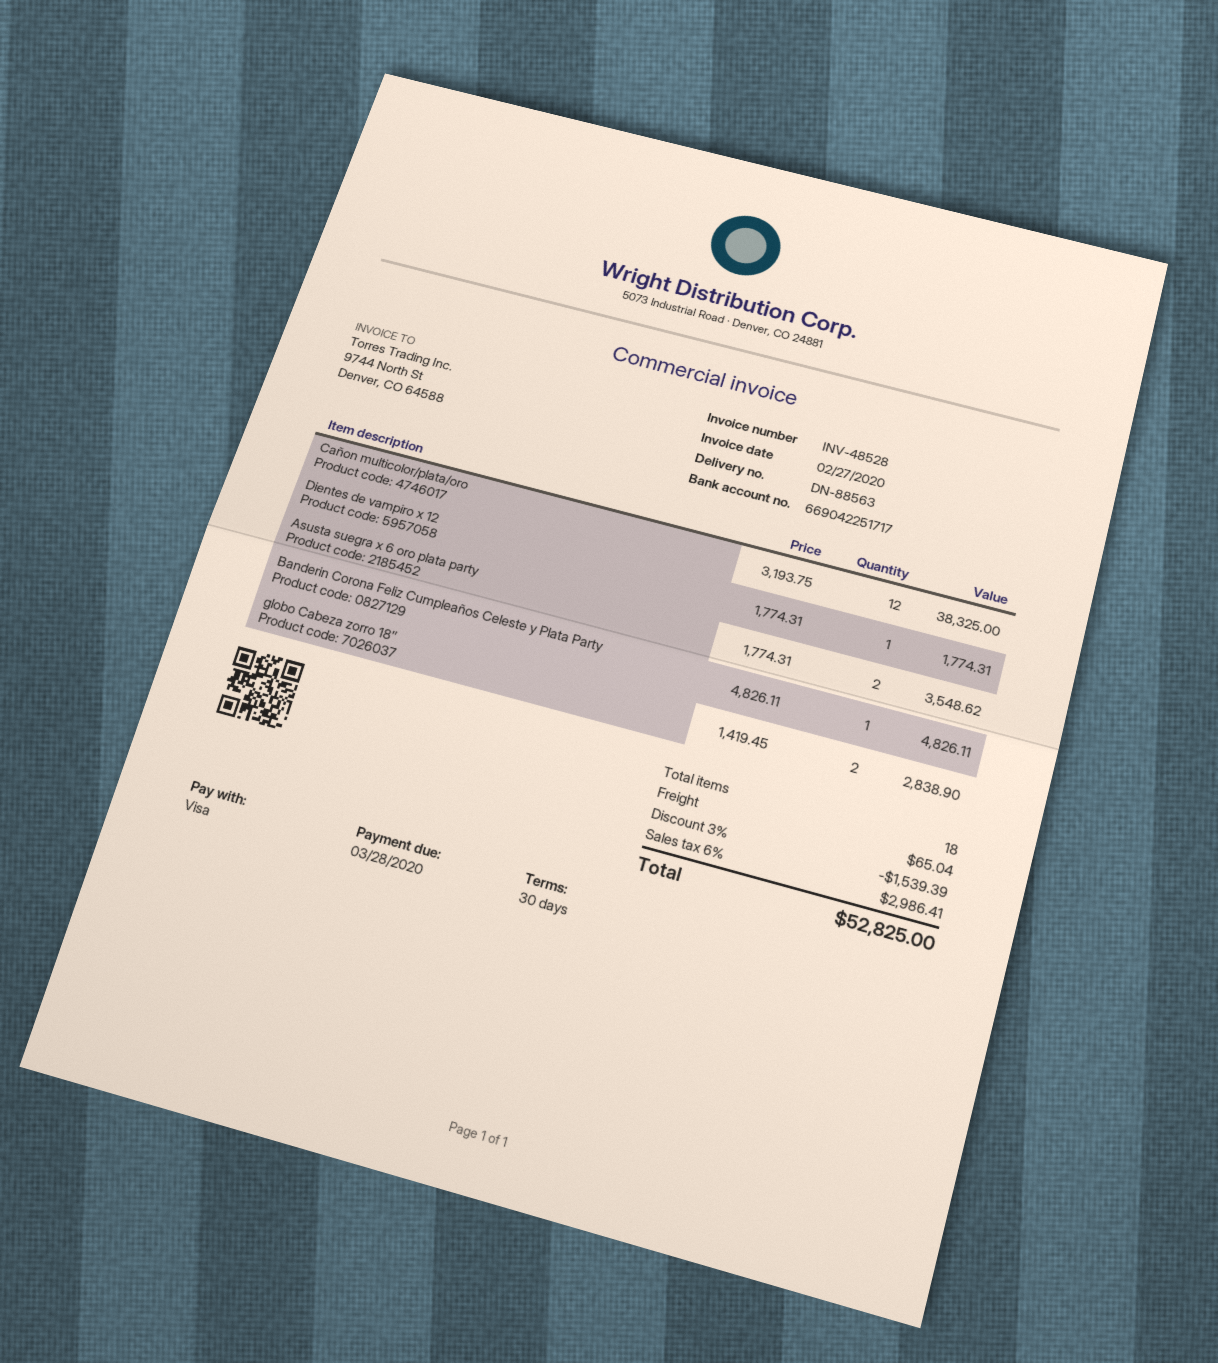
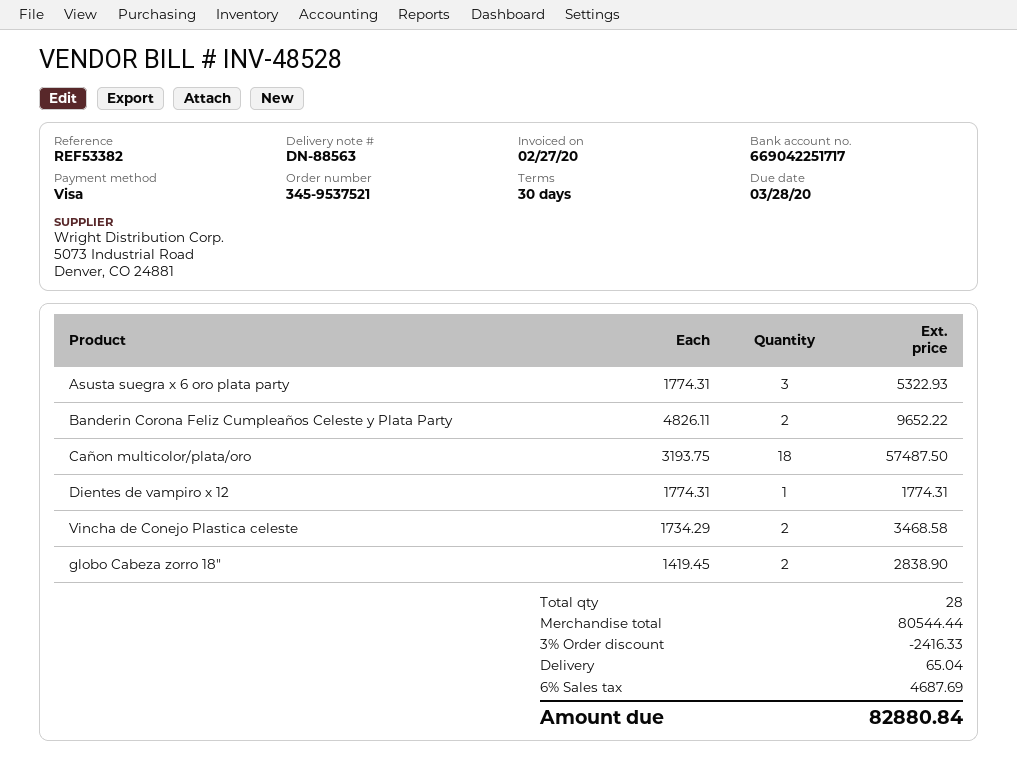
Cañon multicolor/plata/oro: 12 x 3193.75 = 38325.00 -> 18 x 3193.75 = 57487.50
Asusta suegra x 6 oro plata party: 2 x 1774.31 = 3548.62 -> 3 x 1774.31 = 5322.93
Banderin Corona Feliz Cumpleaños Celeste y Plata Party: 1 x 4826.11 = 4826.11 -> 2 x 4826.11 = 9652.22
Vincha de Conejo Plastica celeste: none -> 2 x 1734.29 = 3468.58
total quantity: 18 -> 28
discount: 3% = 1539.39 -> 3% = 2416.33
tax: 6% = 2986.41 -> 6% = 4687.69
total: 52825.00 -> 82880.84

